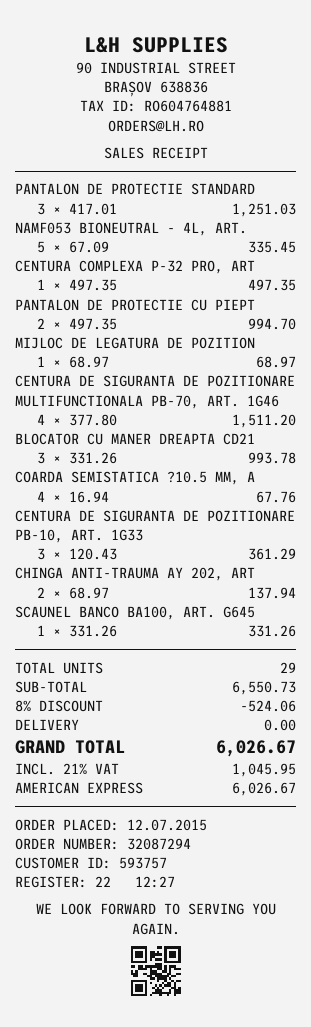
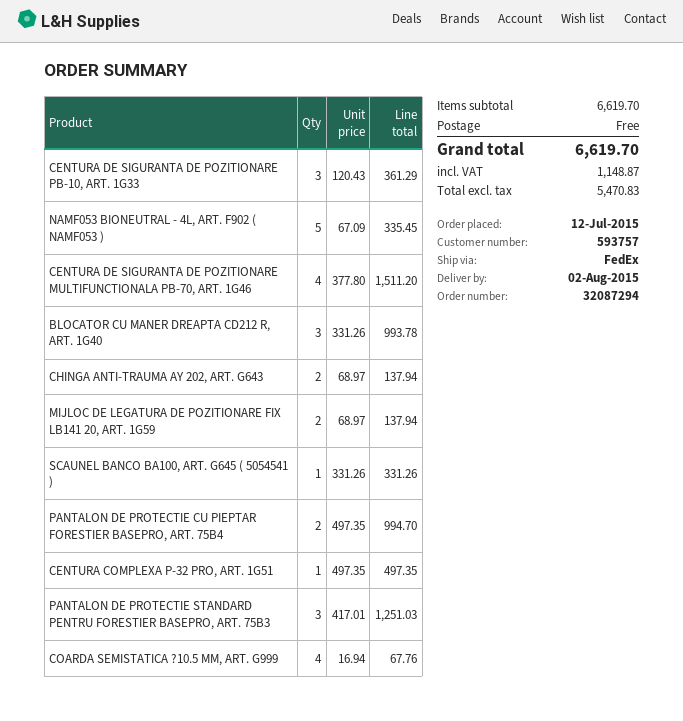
MIJLOC DE LEGATURA DE POZITION: 1 x 68.97 = 68.97 -> 2 x 68.97 = 137.94
subtotal: 6550.73 -> 6619.70
discount: 8% = 524.06 -> none
tax: 1045.95 -> 1148.87
total: 6026.67 -> 6619.70

